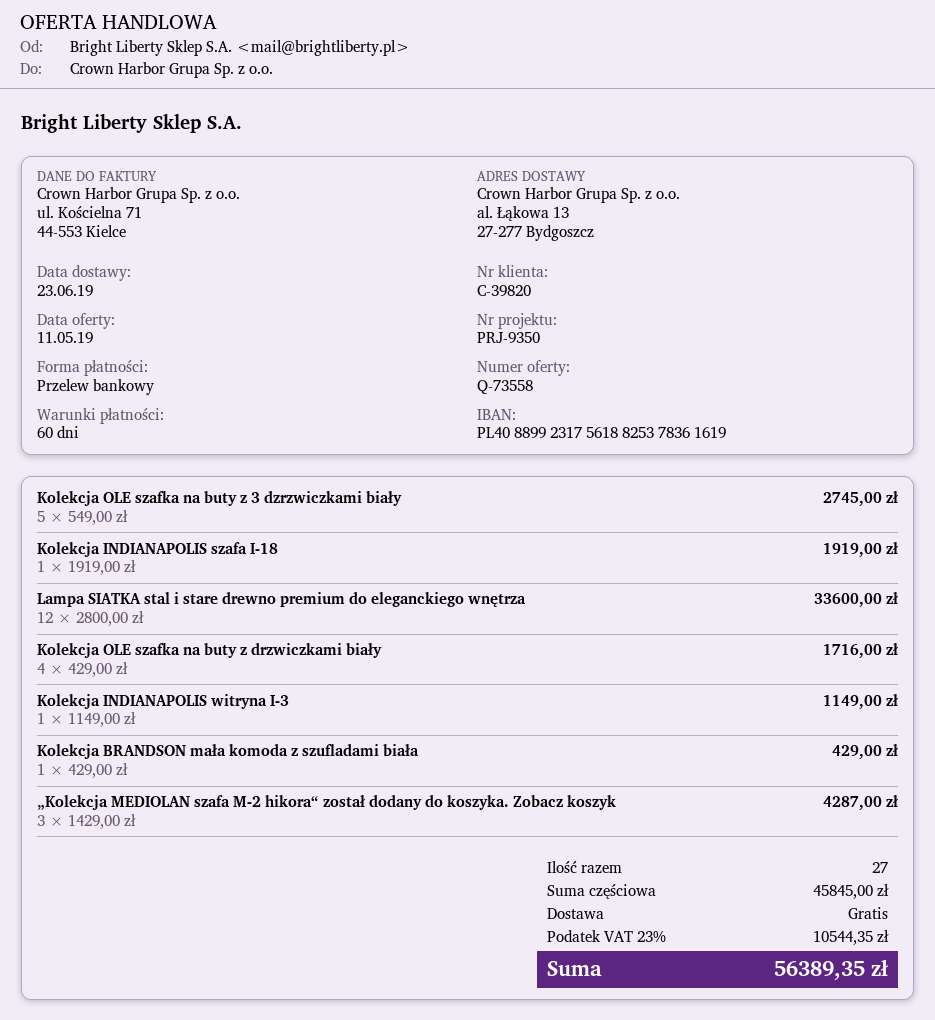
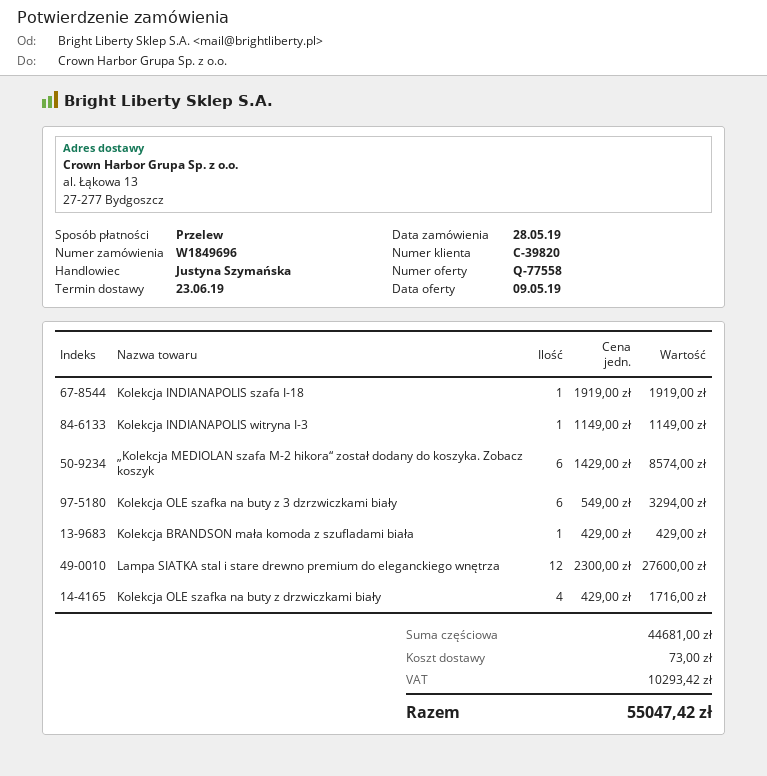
quote number: Q-73558 -> Q-77558
quote date: 2019-05-11 -> 2019-05-09
Kolekcja OLE szafka na buty z 3 dzrzwiczkami biały: 5 x 549.00 = 2745.00 -> 6 x 549.00 = 3294.00
Lampa SIATKA stal i stare drewno premium do eleganckiego wnętrza: 12 x 2800.00 = 33600.00 -> 12 x 2300.00 = 27600.00
„Kolekcja MEDIOLAN szafa M-2 hikora“ został dodany do koszyka. Zobacz koszyk: 3 x 1429.00 = 4287.00 -> 6 x 1429.00 = 8574.00
subtotal: 45845.00 -> 44681.00
shipping: 0.00 -> 73.00
tax: 10544.35 -> 10293.42
total: 56389.35 -> 55047.42

